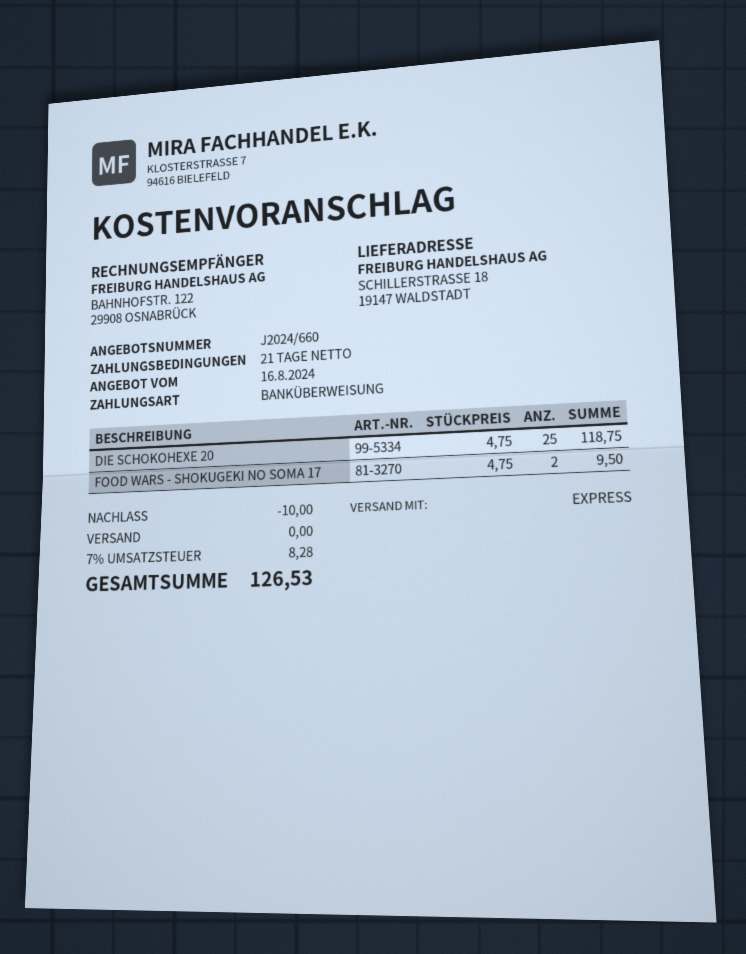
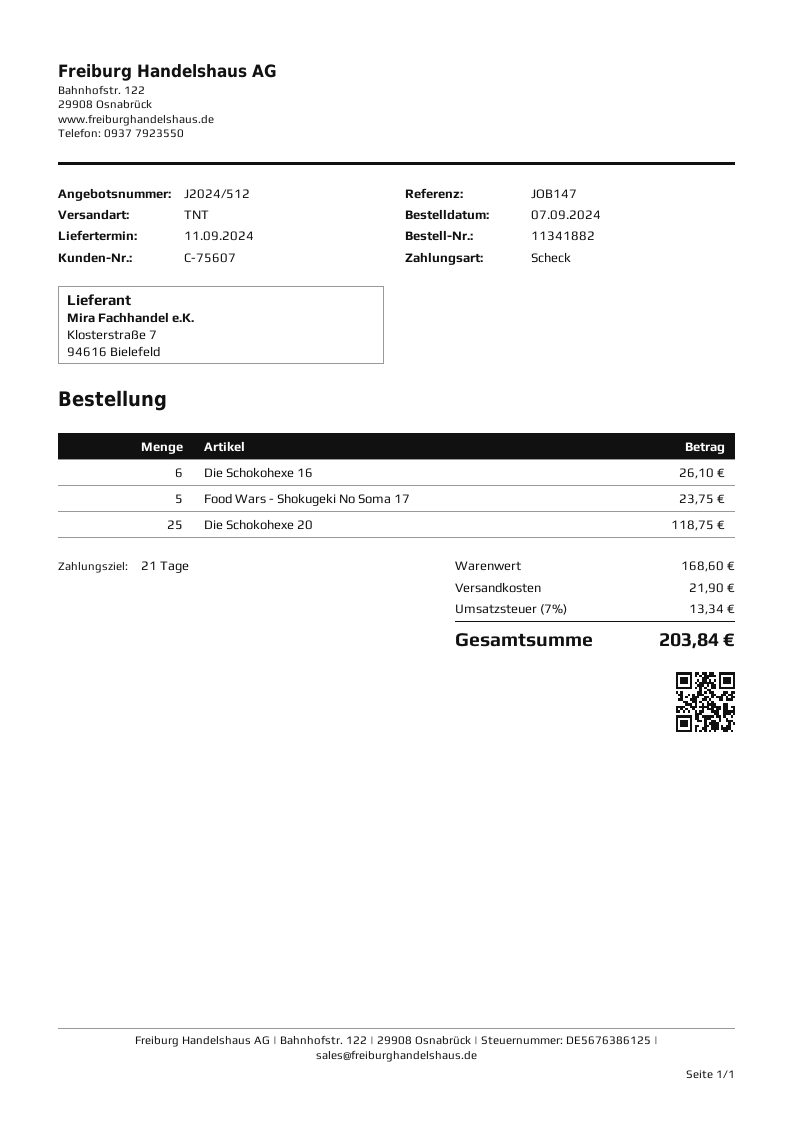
quote number: J2024/660 -> J2024/512
payment method: bank transfer -> cheque
shipping method: express -> TNT
FOOD WARS - SHOKUGEKI NO SOMA 17: 2 for 9.50 -> 5 for 23.75
Die Schokohexe 16: none -> 6 for 26.10
discount: 10.00 -> none
shipping: 0.00 -> 21.90
tax: 7% = 8.28 -> 7% = 13.34
total: 126.53 -> 203.84

